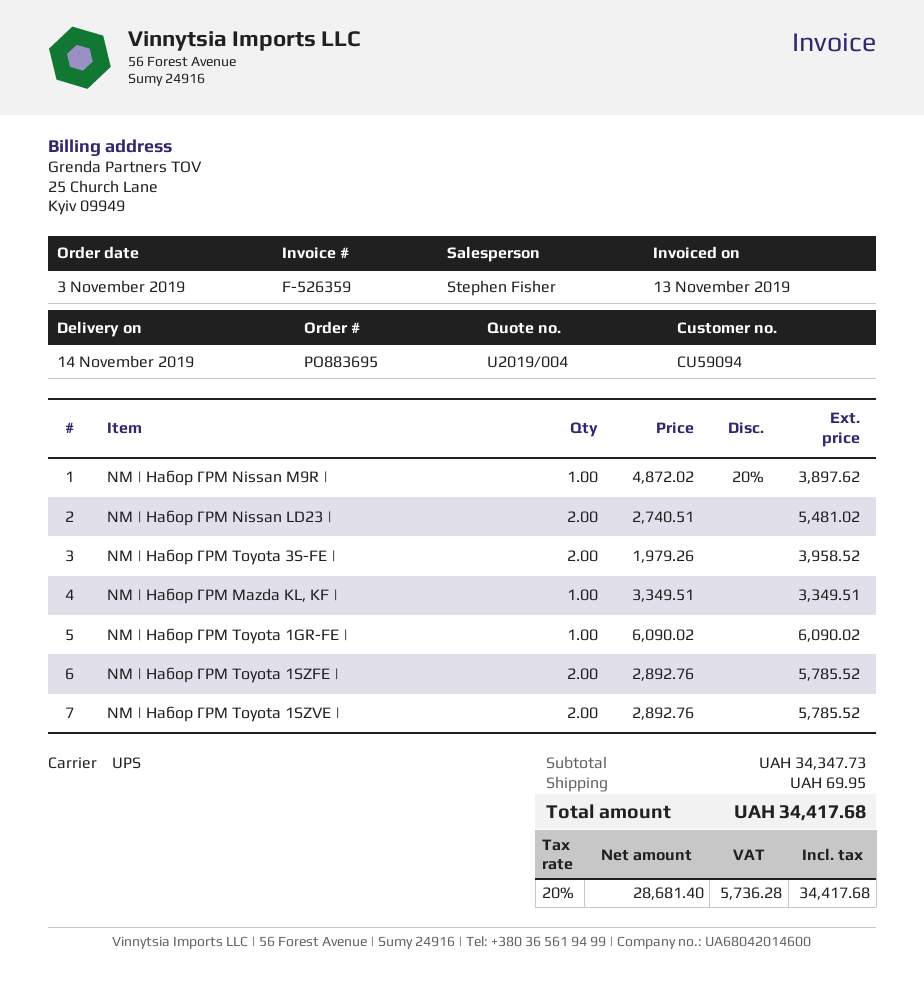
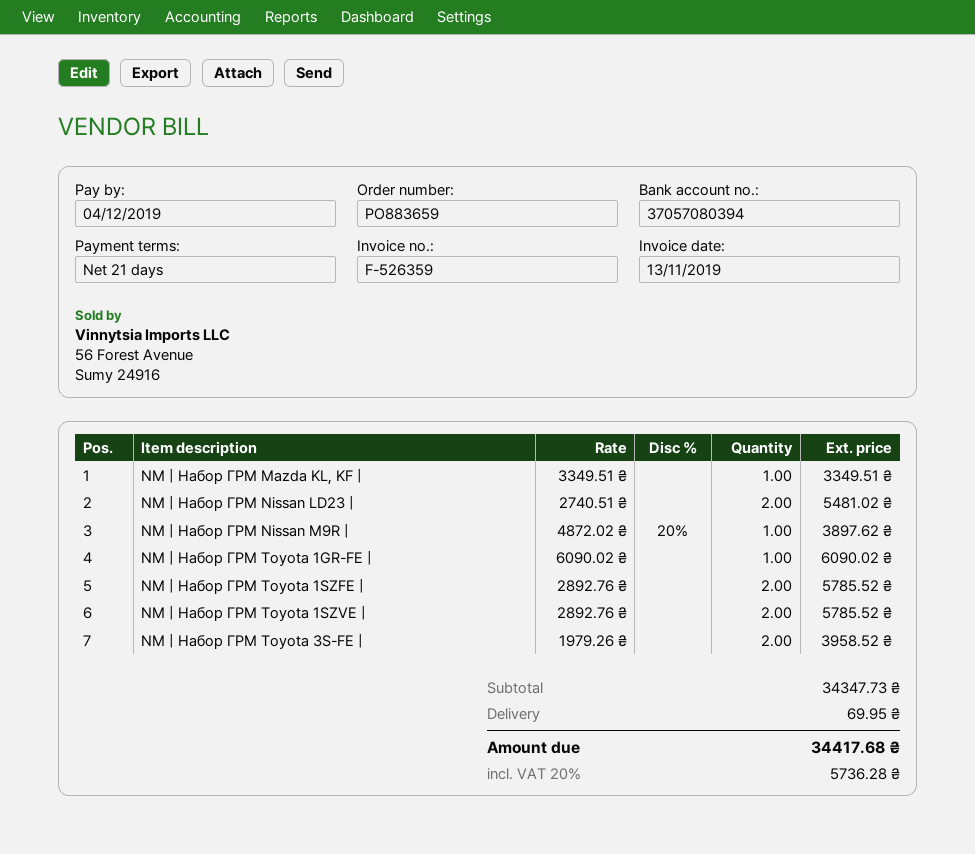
order number: PO883695 -> PO883659

